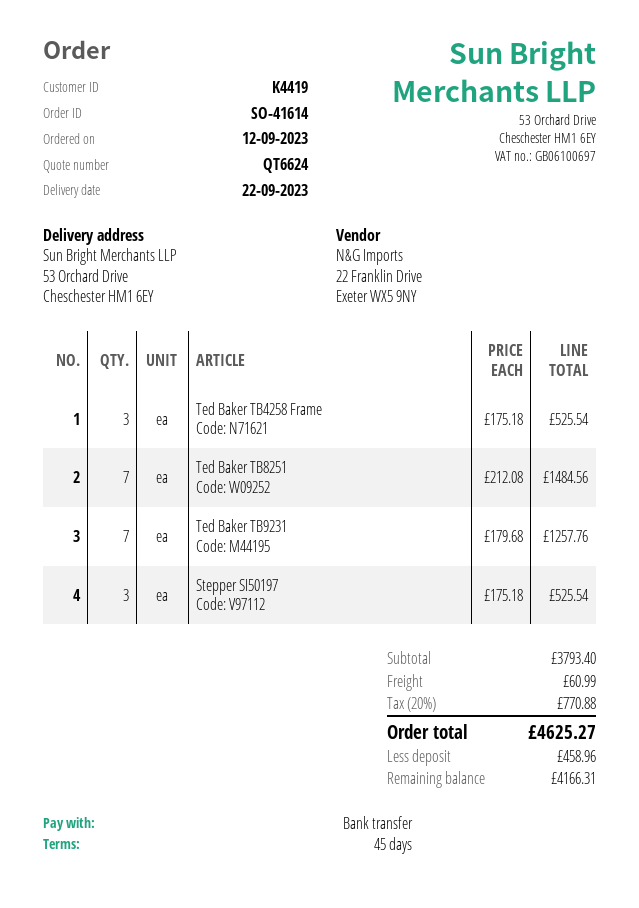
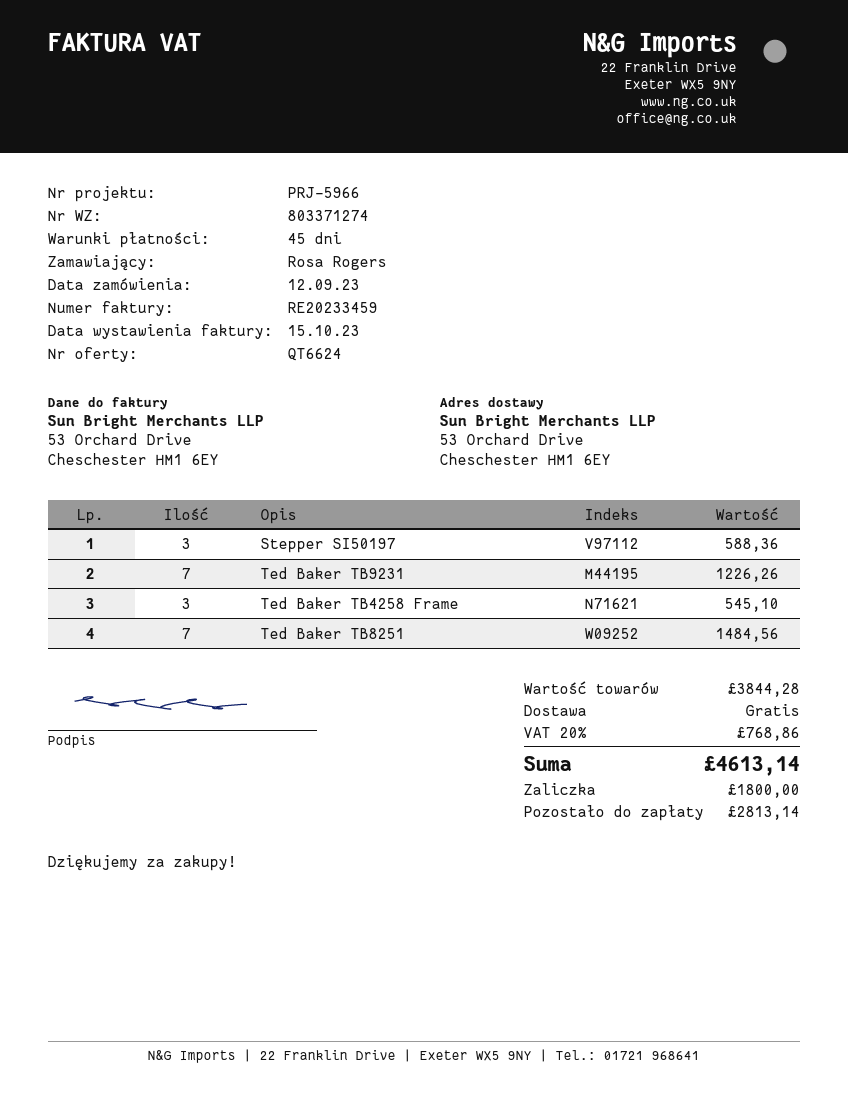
Ted Baker TB4258 Frame: 3 for 525.54 -> 3 for 545.10
Ted Baker TB9231: 7 for 1257.76 -> 7 for 1226.26
Stepper SI50197: 3 for 525.54 -> 3 for 588.36
subtotal: 3793.40 -> 3844.28
shipping: 60.99 -> 0.00
tax: 20% = 770.88 -> 20% = 768.86
total: 4625.27 -> 4613.14
deposit: 458.96 -> 1800.00
balance: 4166.31 -> 2813.14

